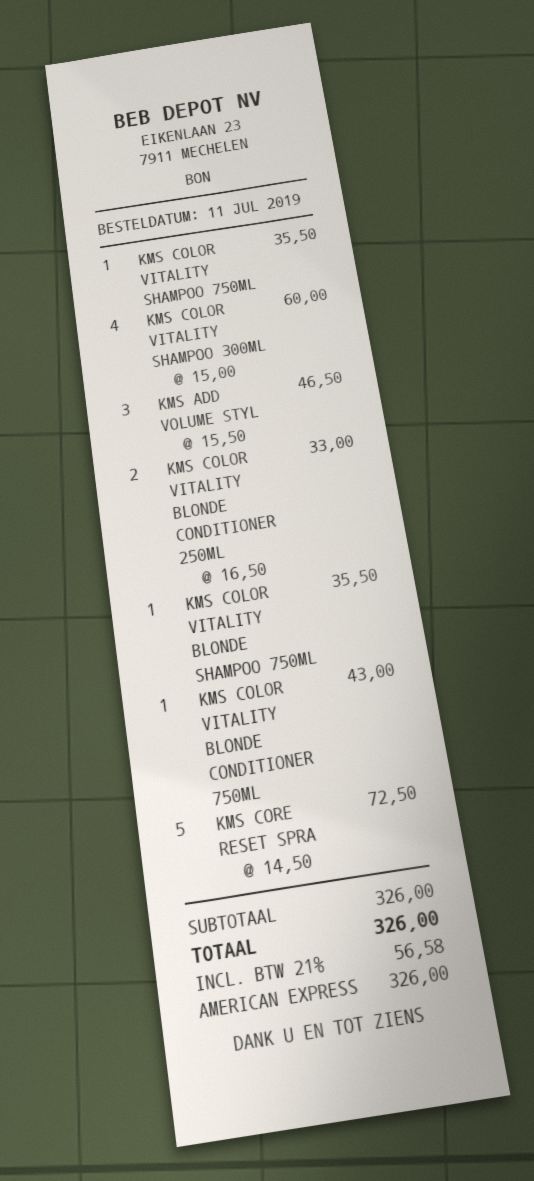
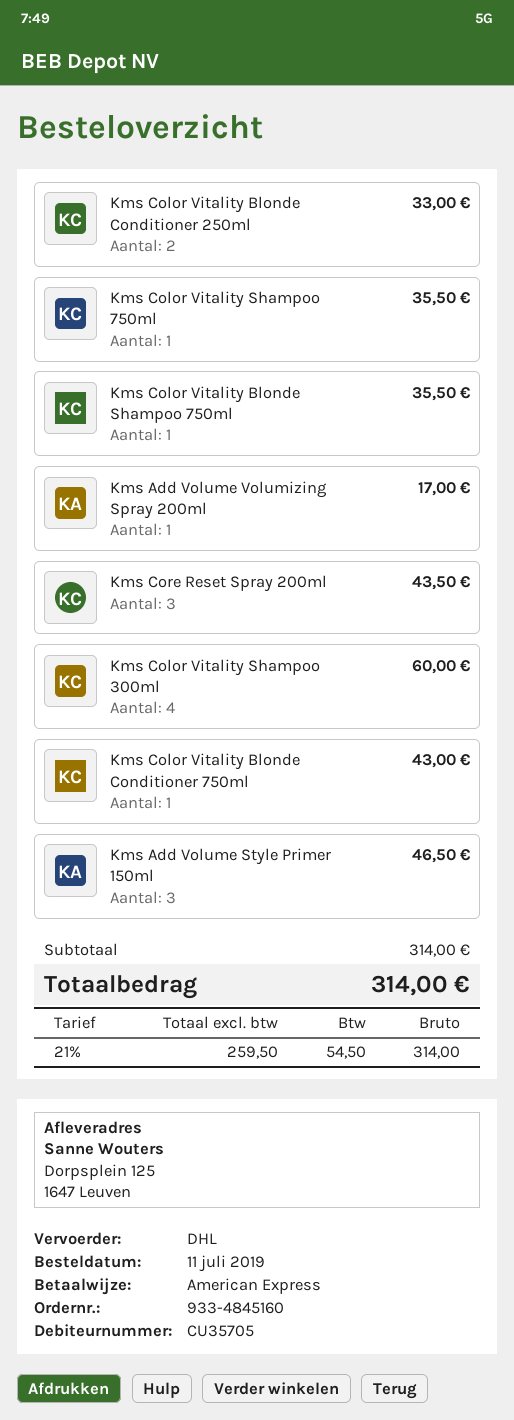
KMS CORE RESET SPRA: 5 for 72.50 -> 3 for 43.50
Kms Add Volume Volumizing Spray 200ml: none -> 1 for 17.00
subtotal: 326.00 -> 314.00
tax: 21% = 56.58 -> 21% = 54.50
total: 326.00 -> 314.00

